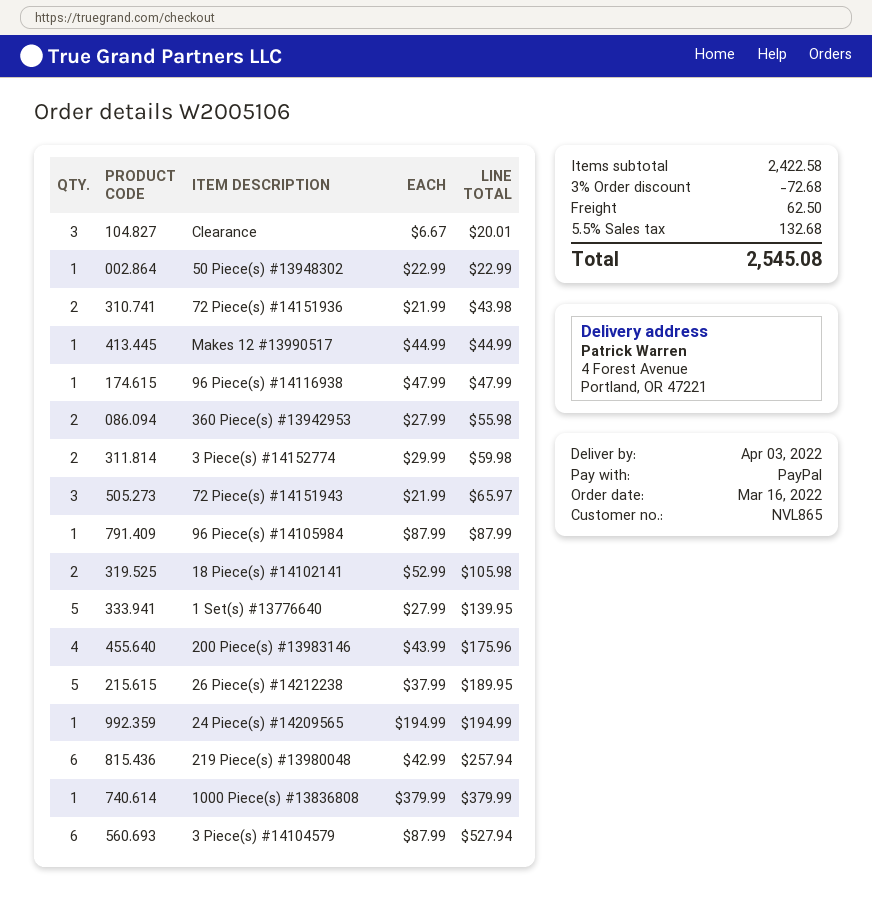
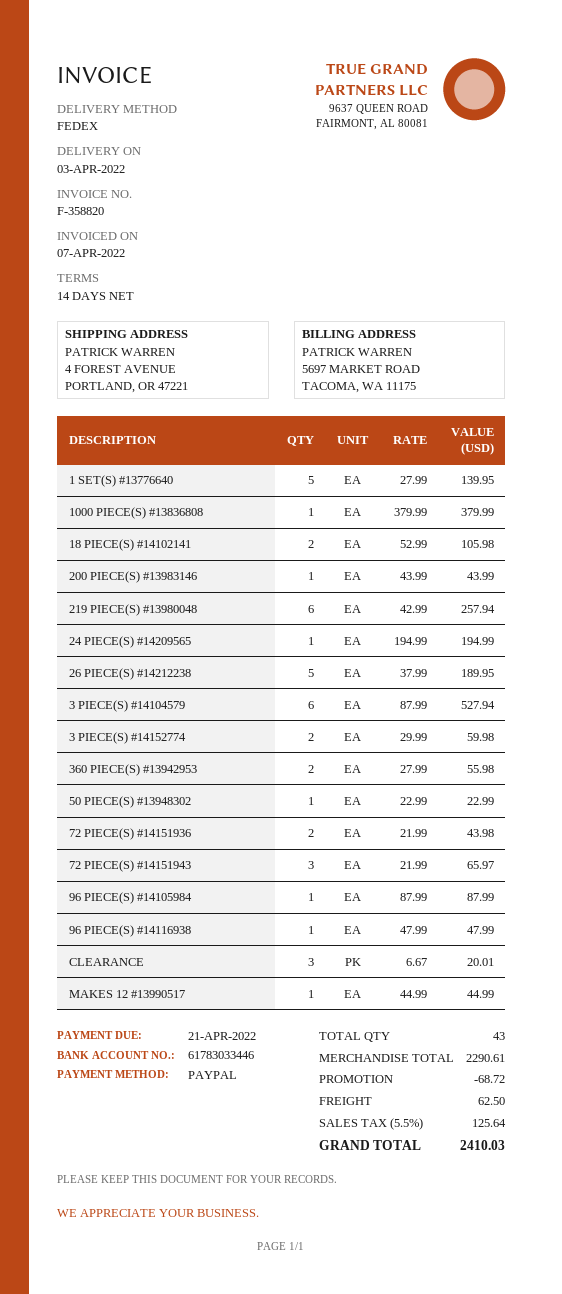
200 Piece(s) #13983146: 4 x 43.99 = 175.96 -> 1 x 43.99 = 43.99
subtotal: 2422.58 -> 2290.61
discount: 72.68 -> 68.72
tax: 5.5% = 132.68 -> 5.5% = 125.64
total: 2545.08 -> 2410.03

